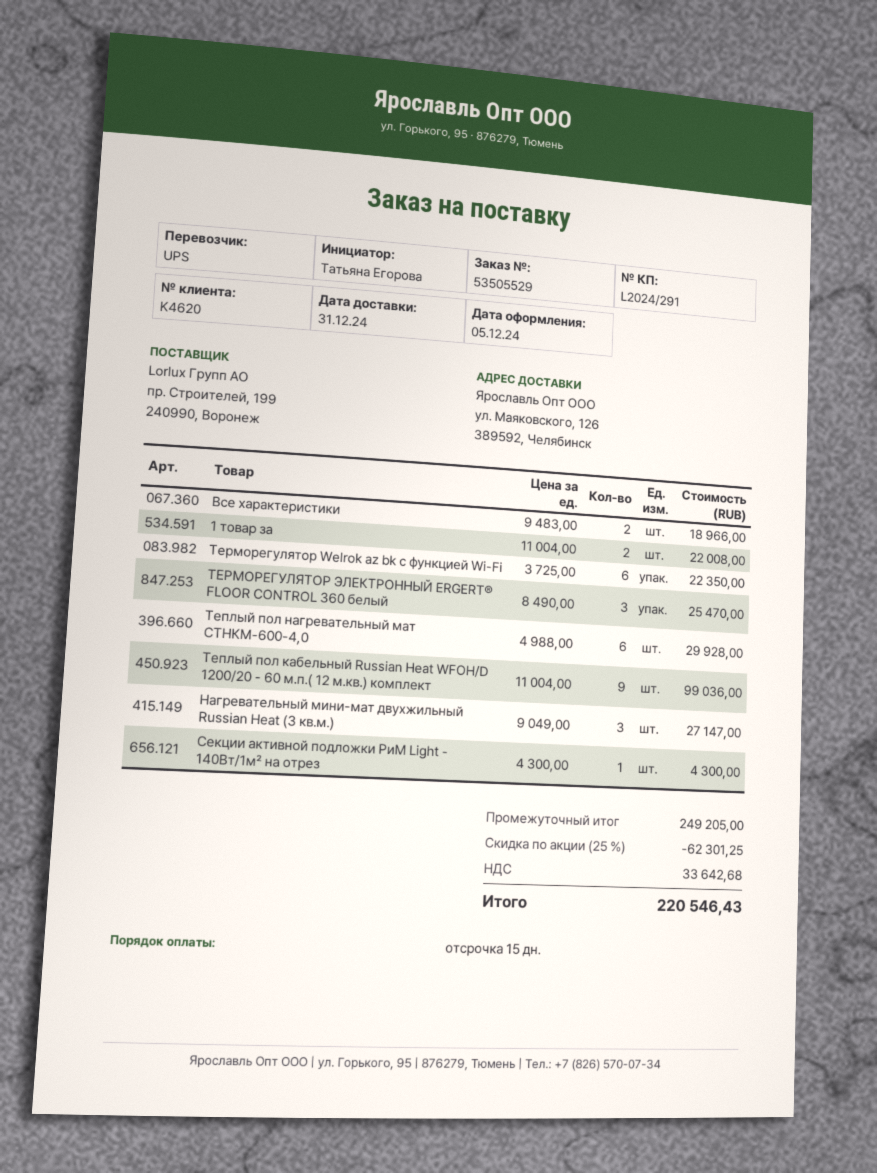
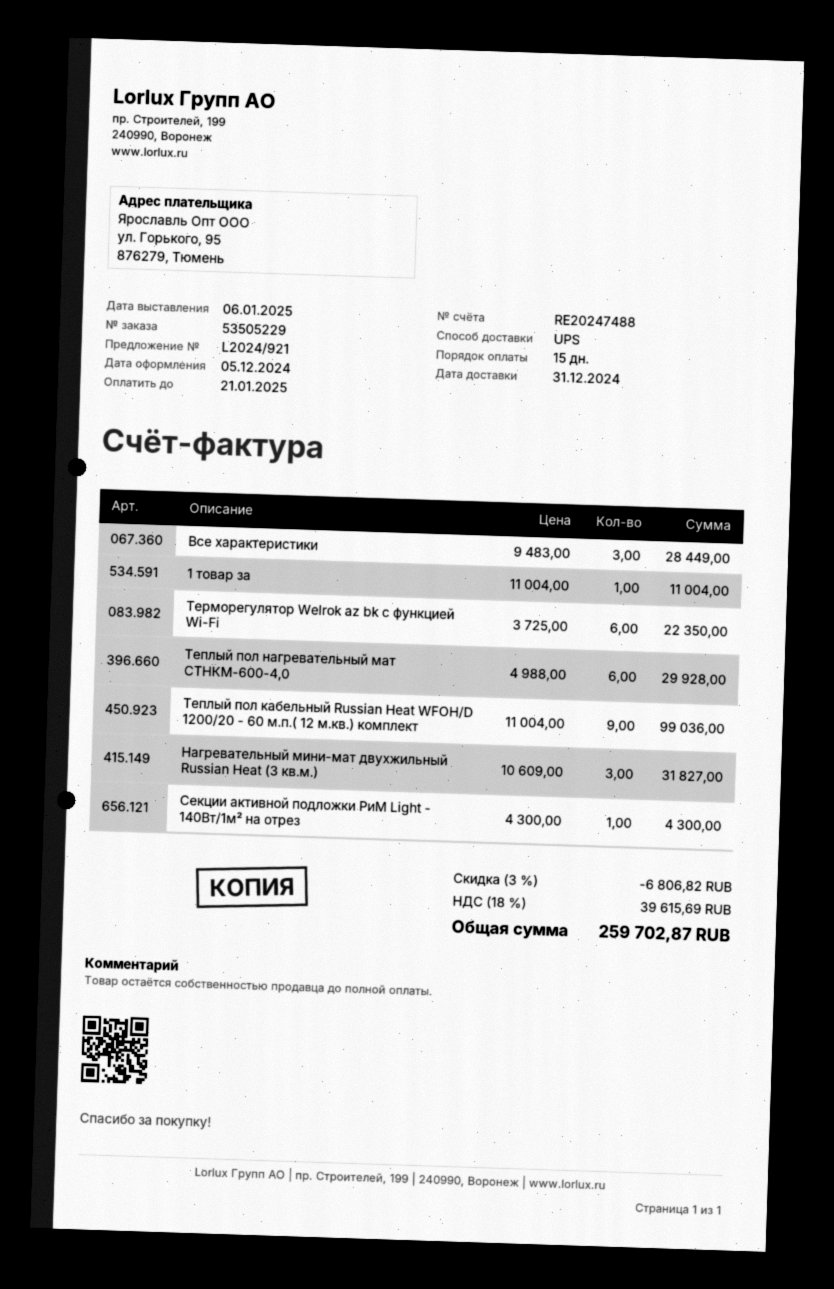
quote number: L2024/291 -> L2024/921
order number: 53505529 -> 53505229
Все характеристики: 2 x 9483.00 = 18966.00 -> 3 x 9483.00 = 28449.00
1 товар за: 2 x 11004.00 = 22008.00 -> 1 x 11004.00 = 11004.00
ТЕРМОРЕГУЛЯТОР ЭЛЕКТРОННЫЙ ERGERT® FLOOR CONTROL 360 белый: 3 x 8490.00 = 25470.00 -> none
Нагревательный мини-мат двухжильный Russian Heat (3 кв.м.): 3 x 9049.00 = 27147.00 -> 3 x 10609.00 = 31827.00
discount: 25% = 62301.25 -> 3% = 6806.82
tax: 33642.68 -> 39615.69
total: 220546.43 -> 259702.87

